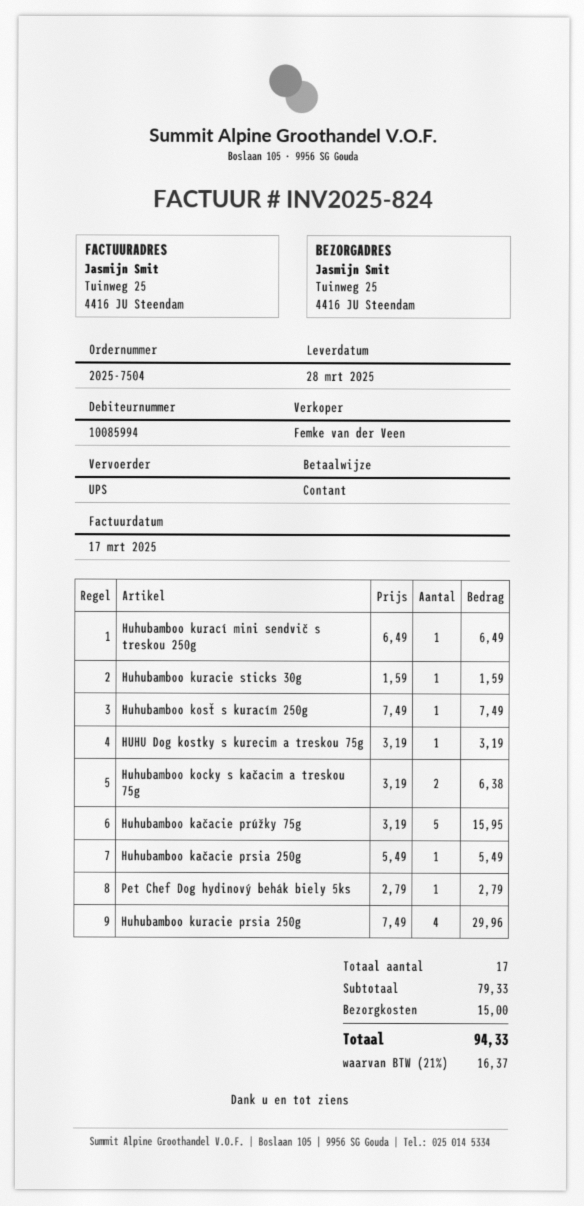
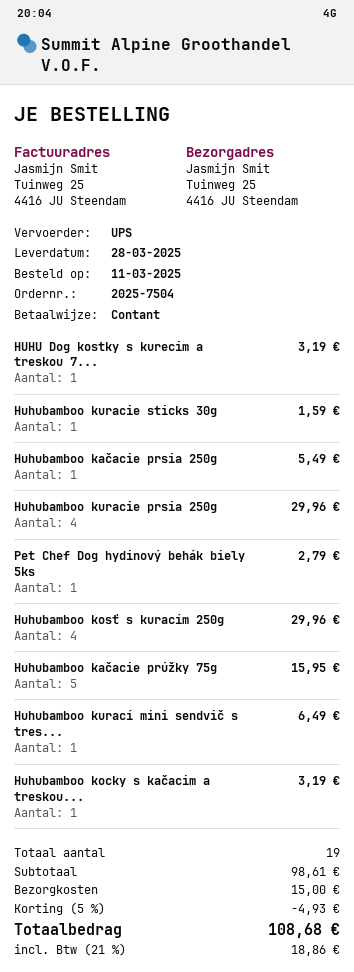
Huhubamboo kosť s kuracím 250g: 1 for 7.49 -> 4 for 29.96
Huhubamboo kocky s kačacim a treskou 75g: 2 for 6.38 -> 1 for 3.19
total quantity: 17 -> 19
subtotal: 79.33 -> 98.61
discount: none -> 5% = 4.93
tax: 21% = 16.37 -> 21% = 18.86
total: 94.33 -> 108.68

